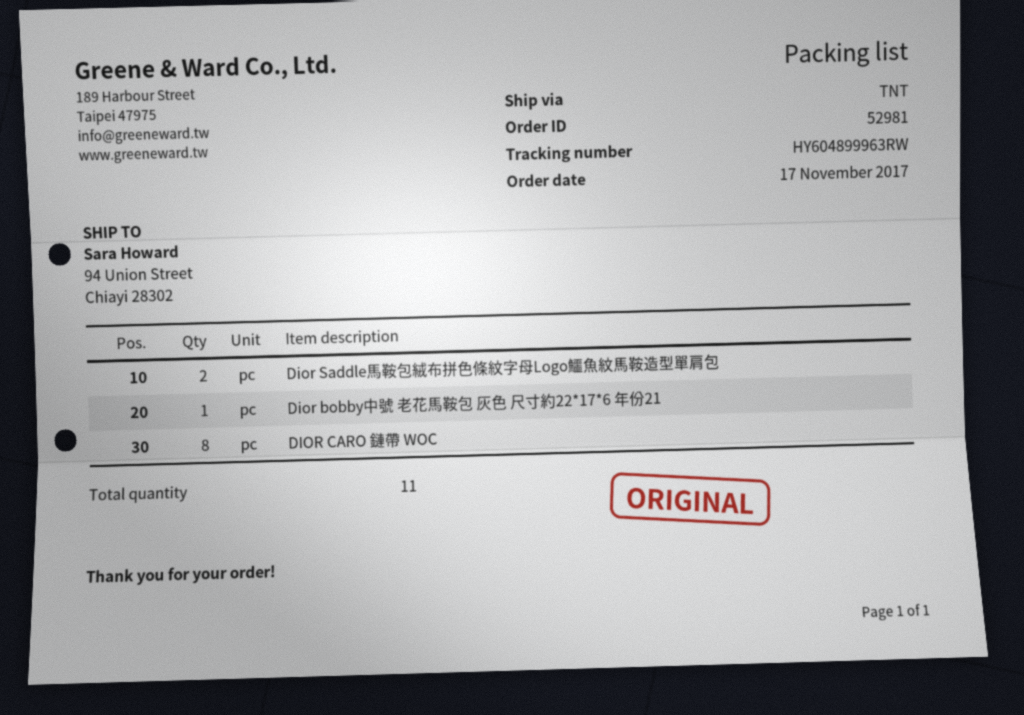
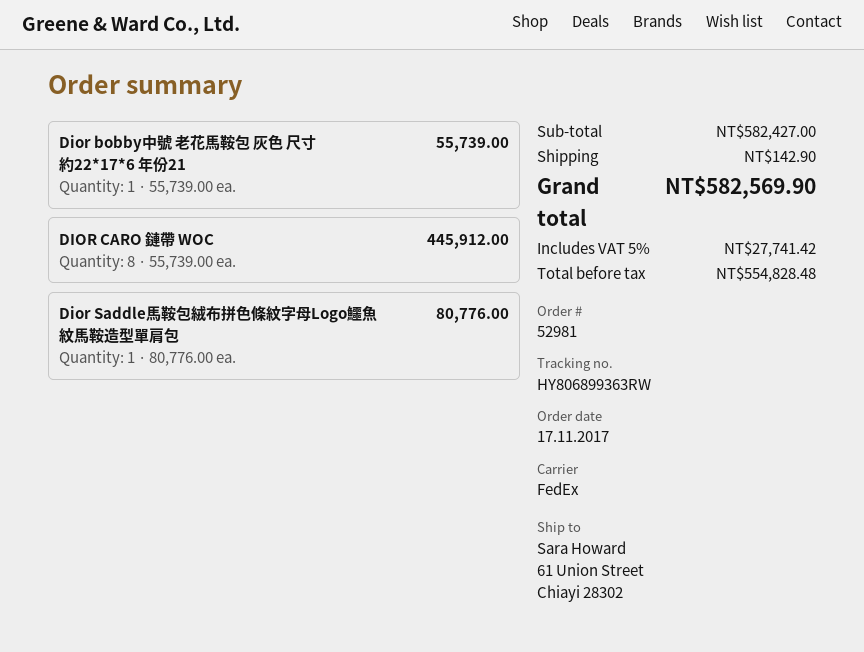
shipping method: TNT -> FedEx
tracking number: HY604899963RW -> HY806899363RW
ship to: 94 Union Street, Chiayi 28302 -> 61 Union Street, Chiayi 28302
Dior Saddle馬鞍包絨布拼色條紋字母Logo鱷魚紋馬鞍造型單肩包: 2 -> 1

